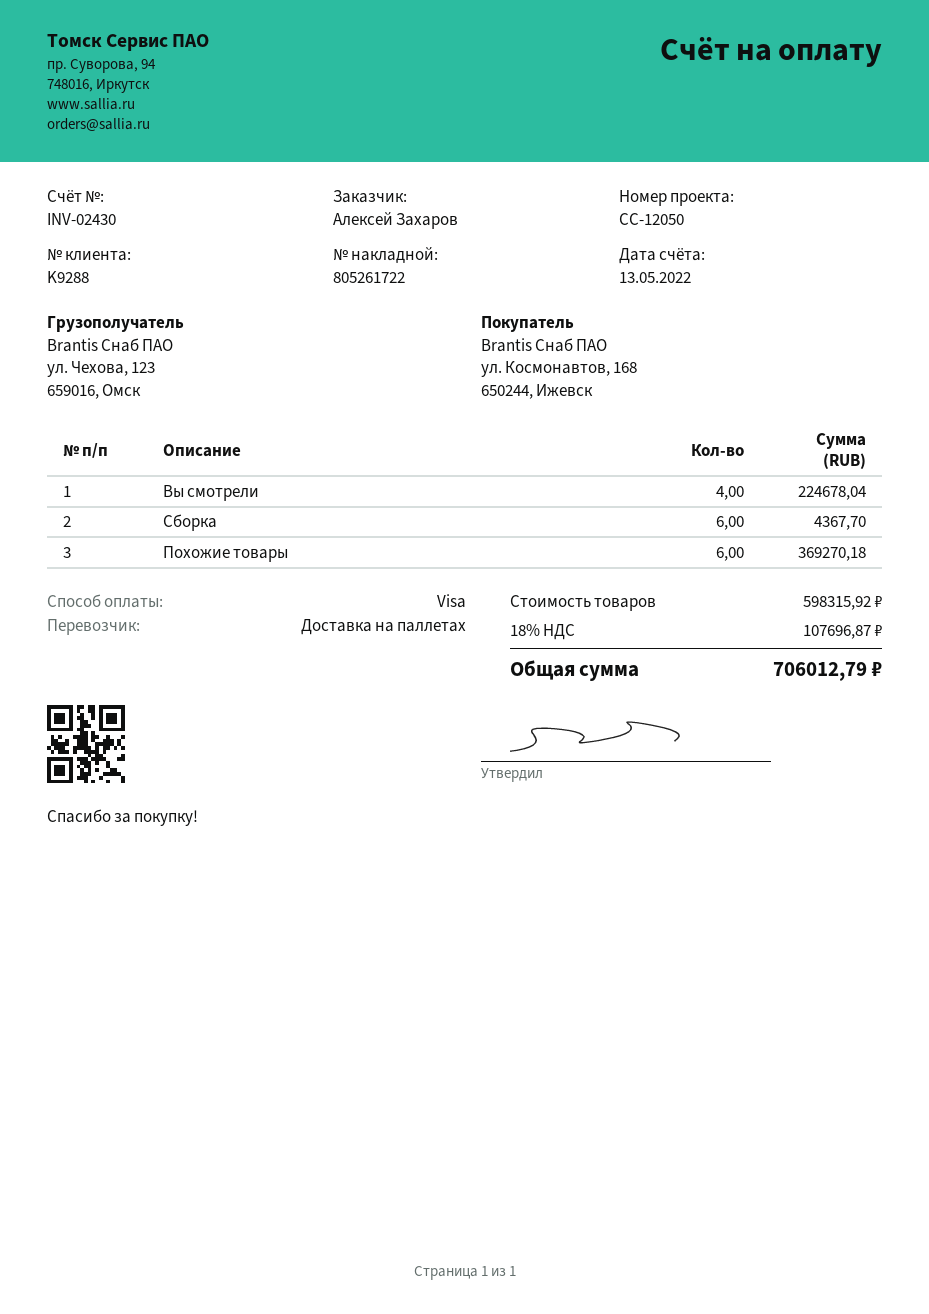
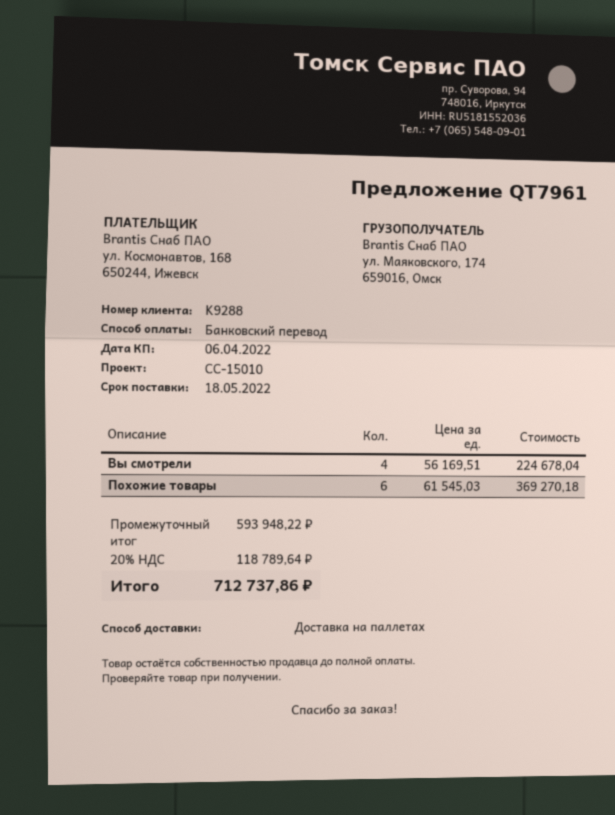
reference: CC-12050 -> CC-15010
payment method: Visa -> bank transfer
ship to: ул. Чехова, 123, 659016, Омск -> ул. Маяковского, 174, 659016, Омск
Сборка: 6 for 4367.70 -> none
subtotal: 598315.92 -> 593948.22
tax: 18% = 107696.87 -> 20% = 118789.64
total: 706012.79 -> 712737.86

